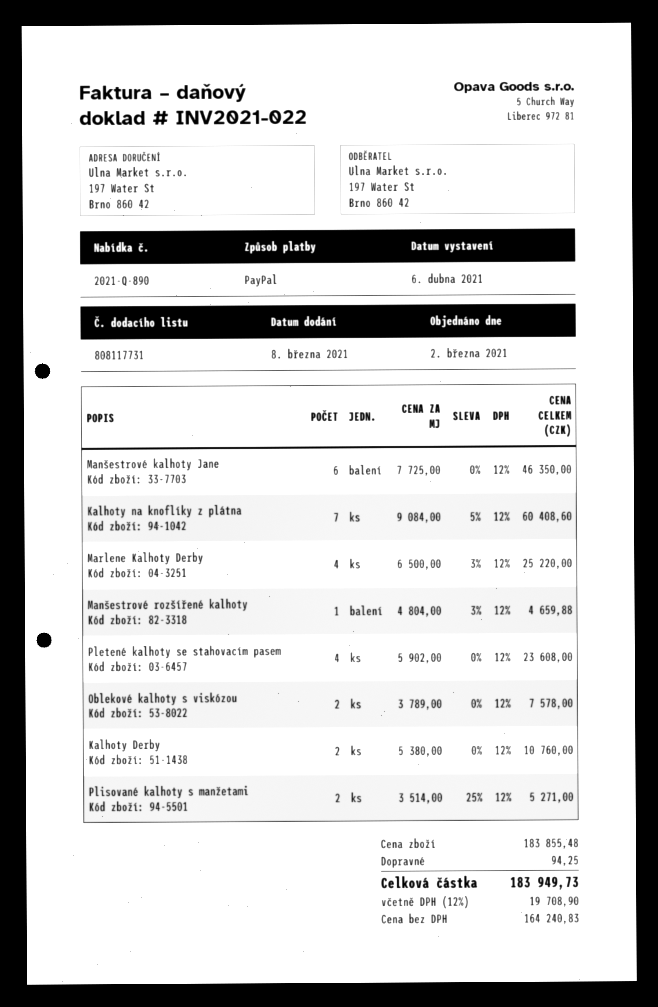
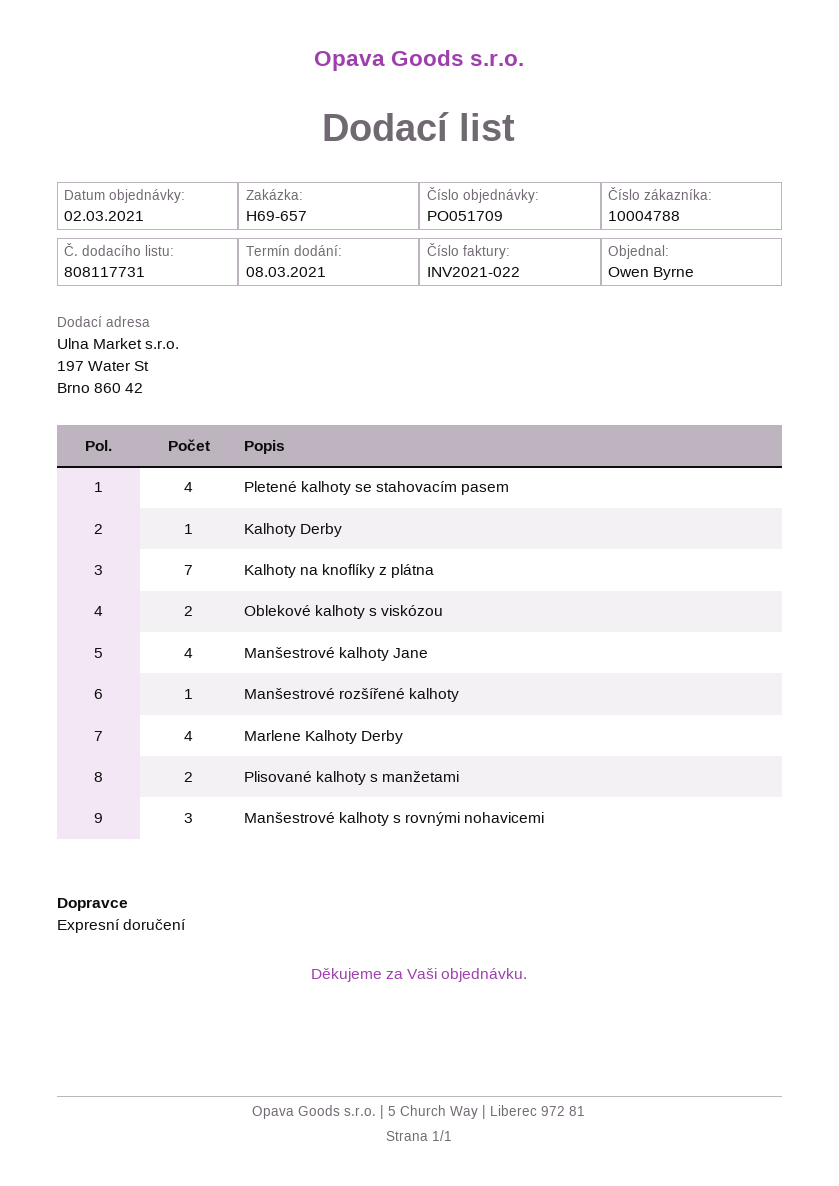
Manšestrové kalhoty Jane: 6 -> 4
Kalhoty Derby: 2 -> 1
Manšestrové kalhoty s rovnými nohavicemi: none -> 3

